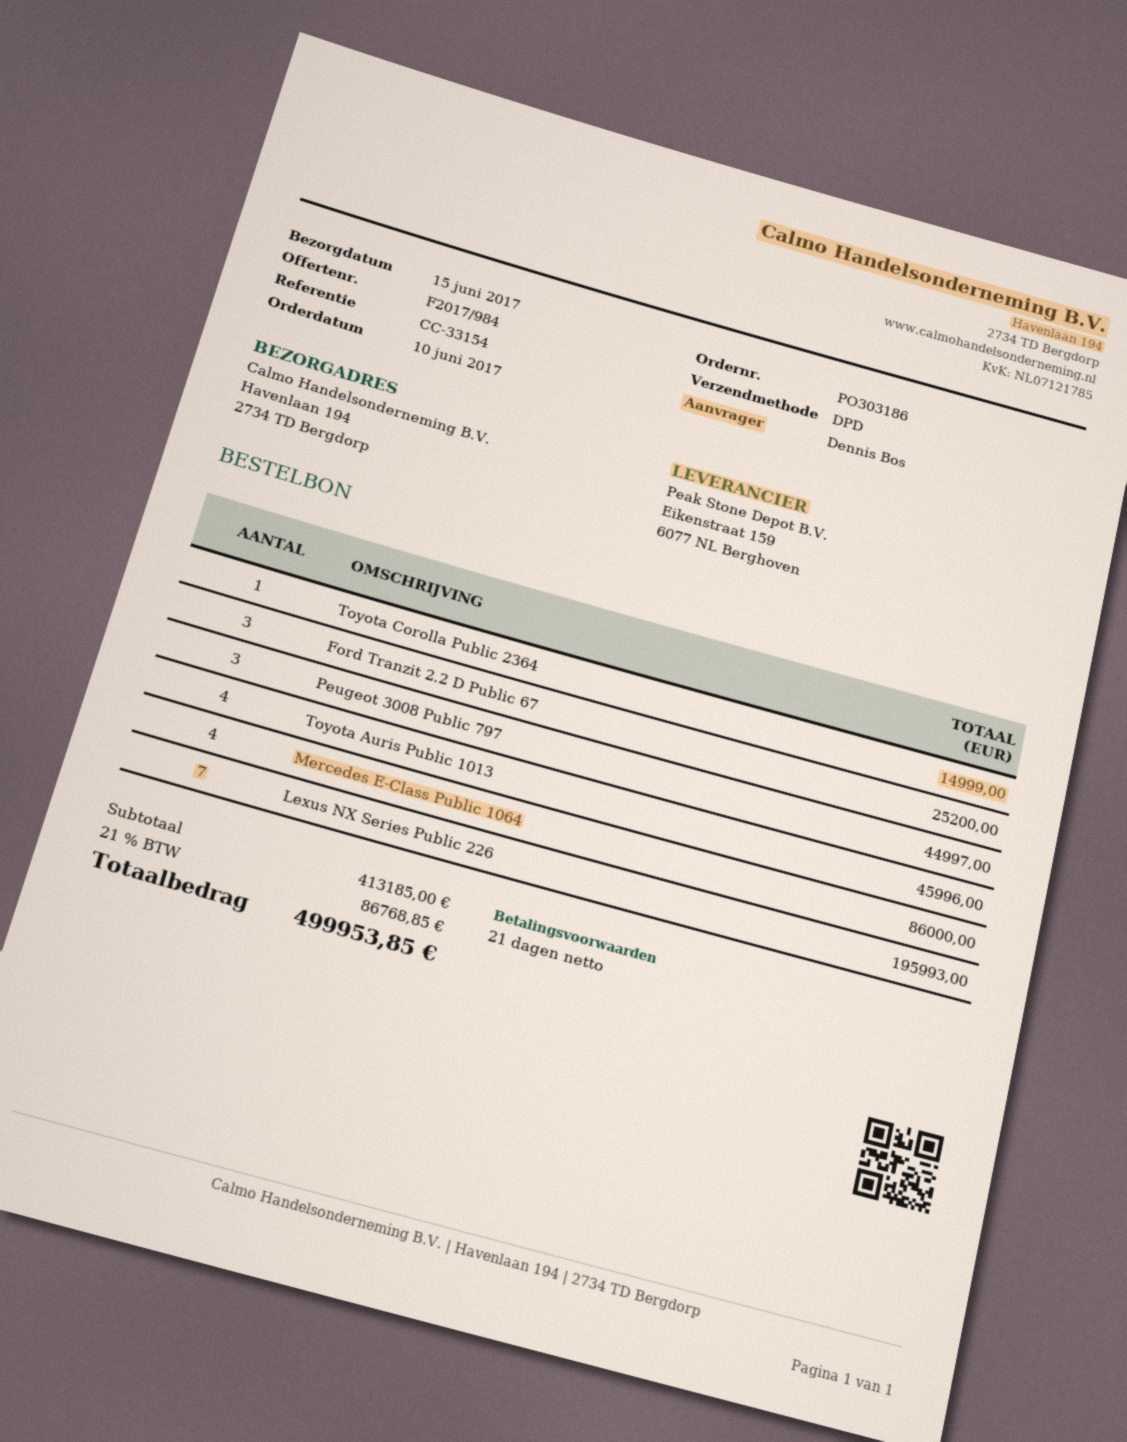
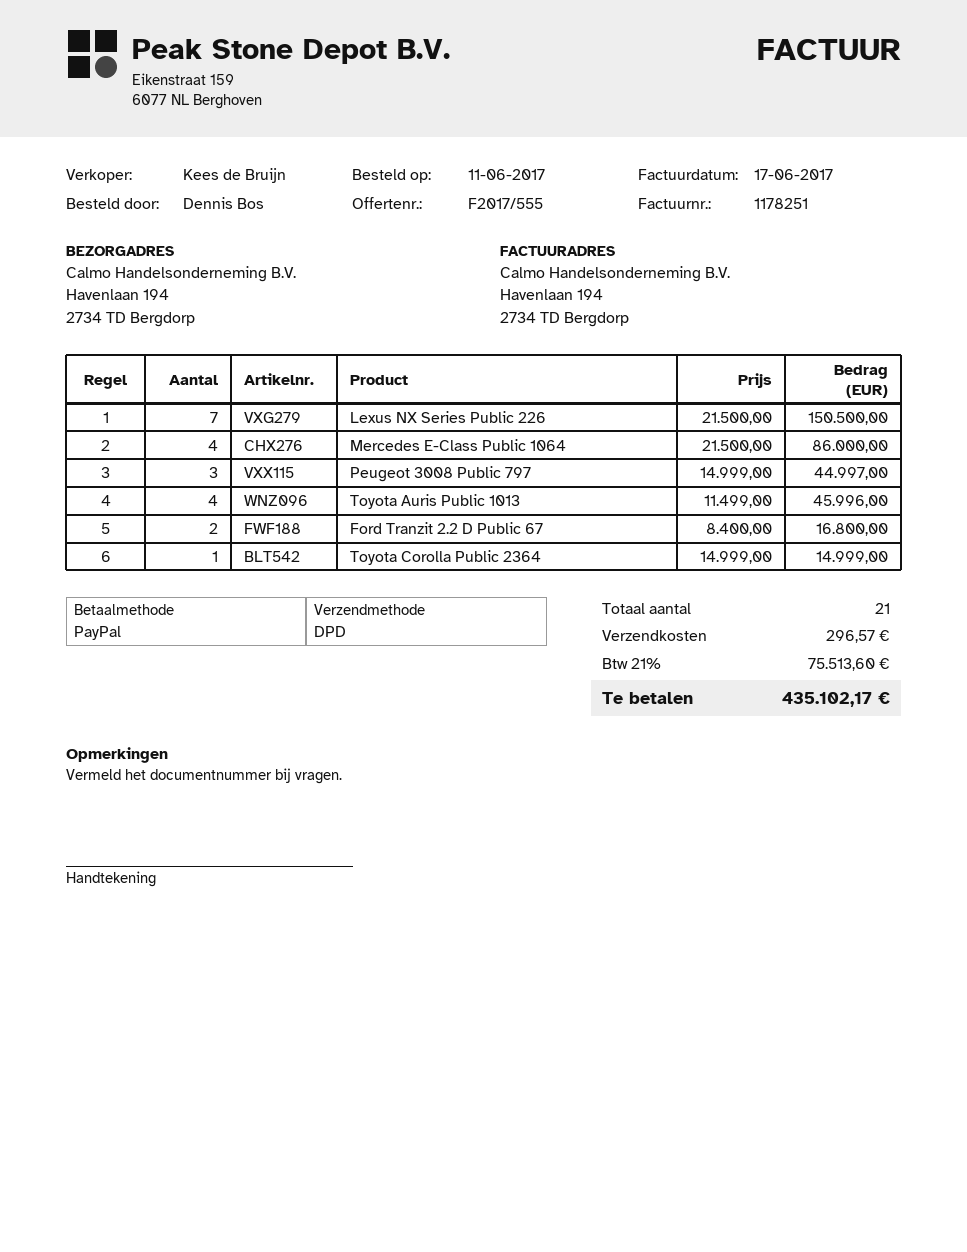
quote number: F2017/984 -> F2017/555
order date: 2017-06-10 -> 2017-06-11
Ford Tranzit 2.2 D Public 67: 3 for 25200.00 -> 2 for 16800.00
Lexus NX Series Public 226: 7 for 195993.00 -> 7 for 150500.00
shipping: none -> 296.57
tax: 21% = 86768.85 -> 21% = 75513.60
total: 499953.85 -> 435102.17

